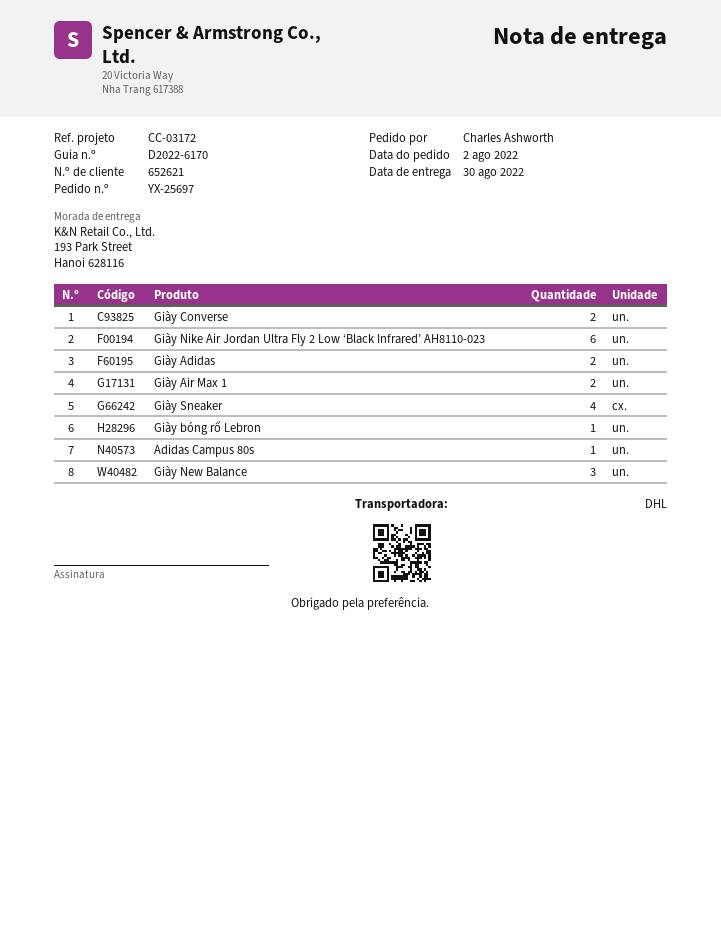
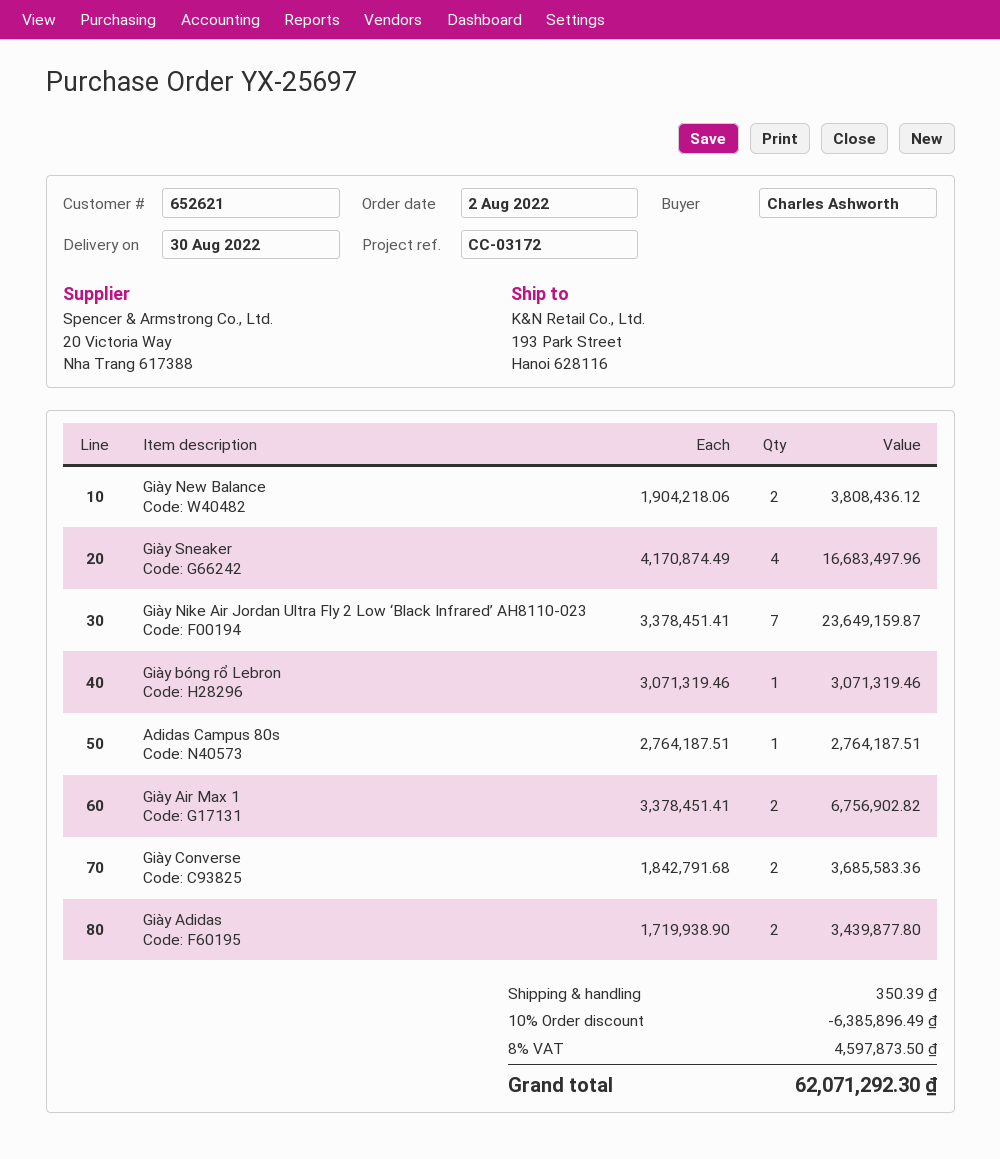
Giày Nike Air Jordan Ultra Fly 2 Low ‘Black Infrared’ AH8110-023: 6 -> 7
Giày New Balance: 3 -> 2

